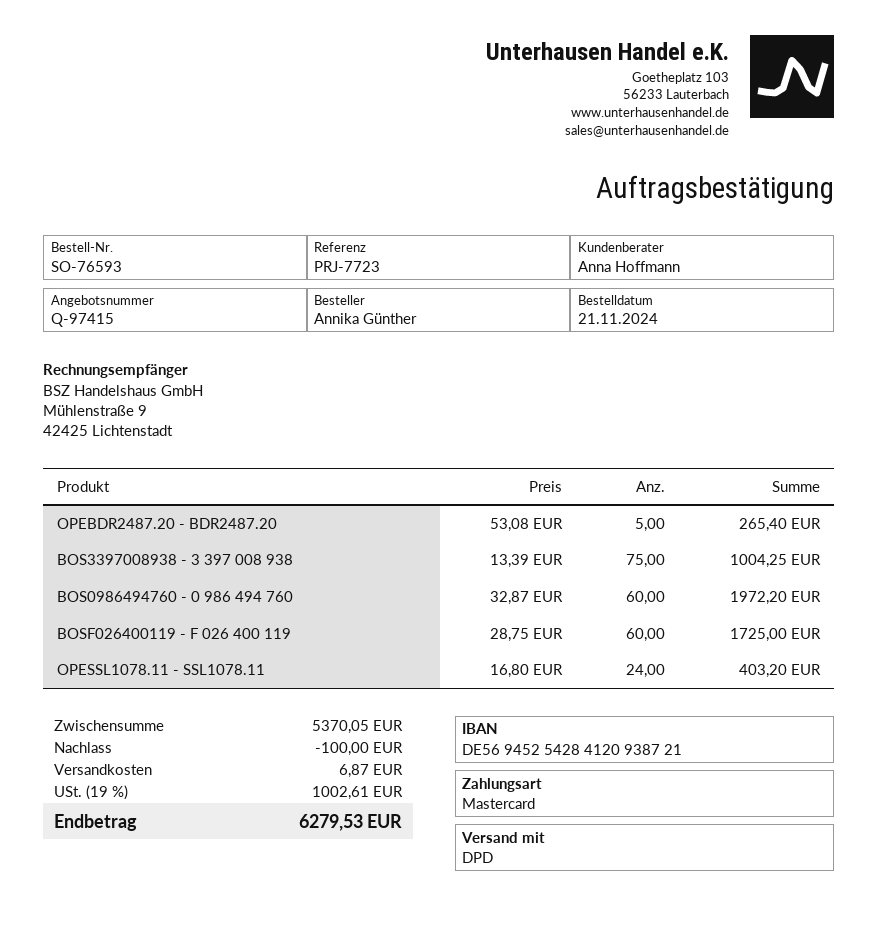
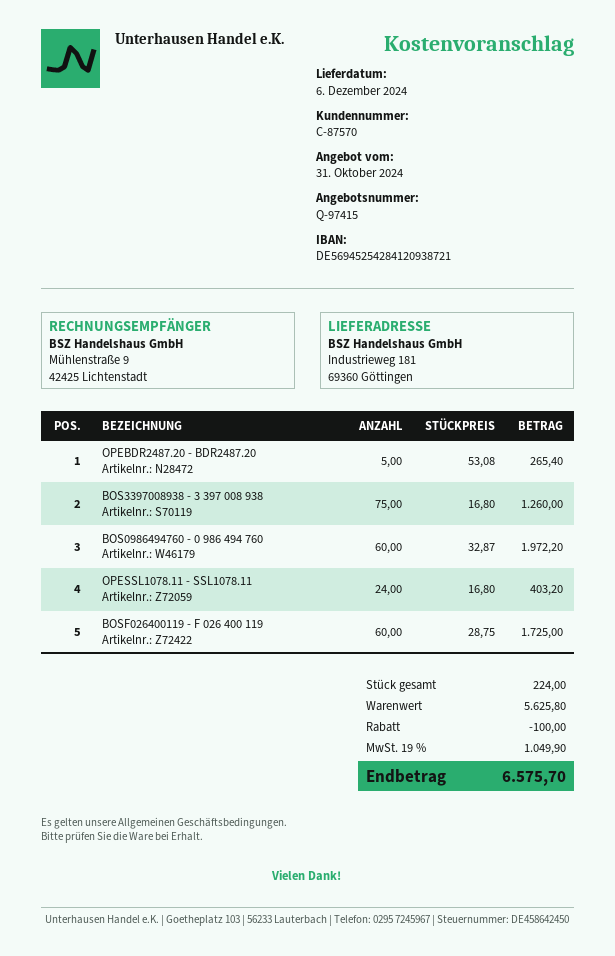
BOS3397008938 - 3 397 008 938: 75 x 13.39 = 1004.25 -> 75 x 16.80 = 1260.00
subtotal: 5370.05 -> 5625.80
shipping: 6.87 -> none
tax: 19% = 1002.61 -> 19% = 1049.90
total: 6279.53 -> 6575.70

